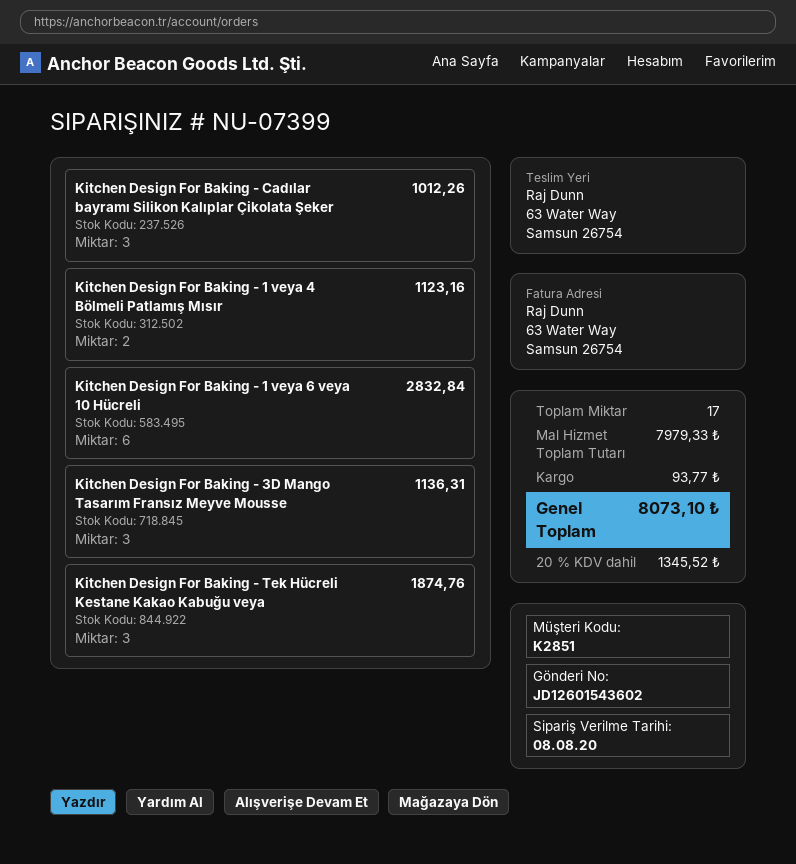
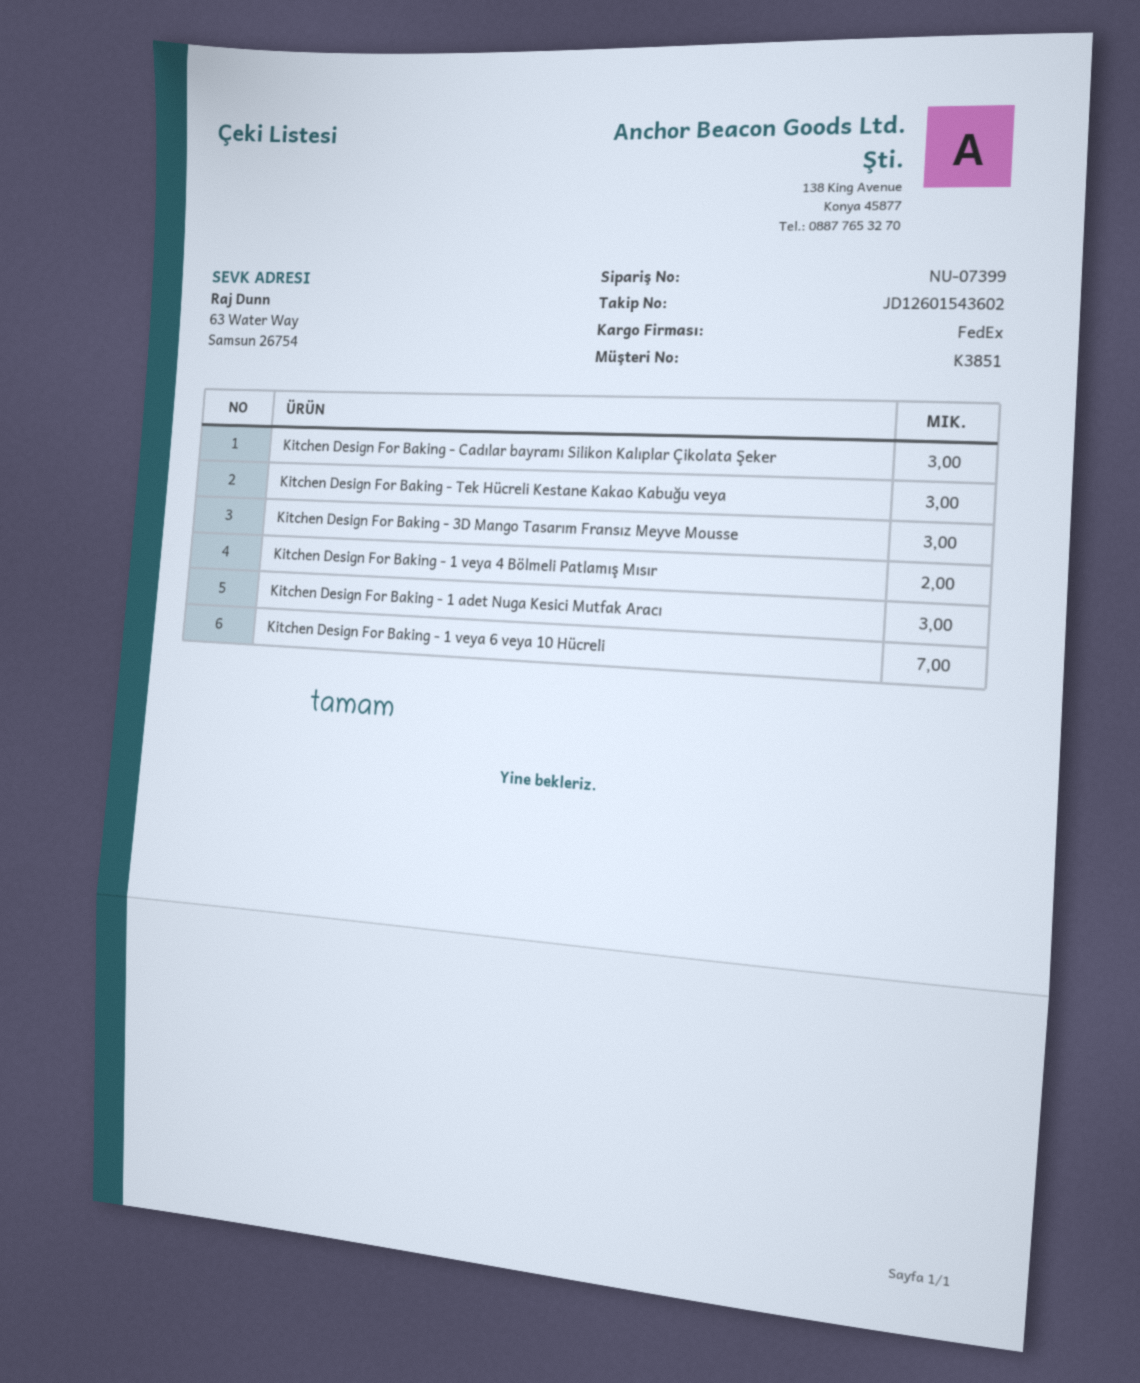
customer number: K2851 -> K3851
Kitchen Design For Baking - 1 veya 6 veya 10 Hücreli: 6 -> 7
Kitchen Design For Baking - 1 adet Nuga Kesici Mutfak Aracı: none -> 3

